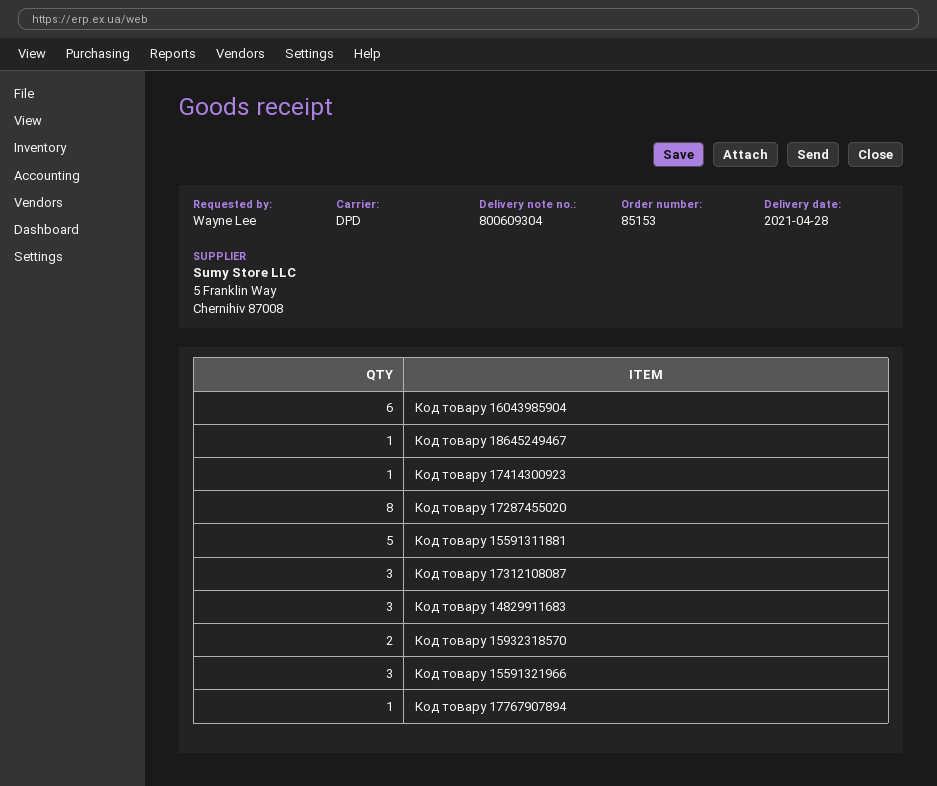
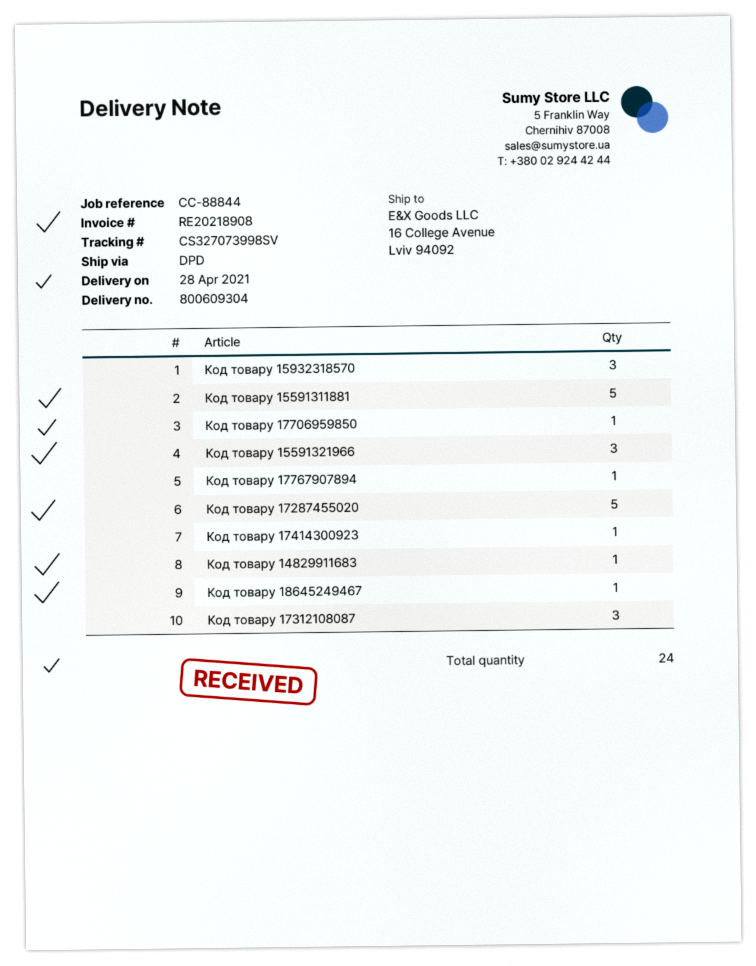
Код товару 16043985904: 6 -> none
Код товару 17287455020: 8 -> 5
Код товару 14829911683: 3 -> 1
Код товару 15932318570: 2 -> 3
Код товару 17706959850: none -> 1

